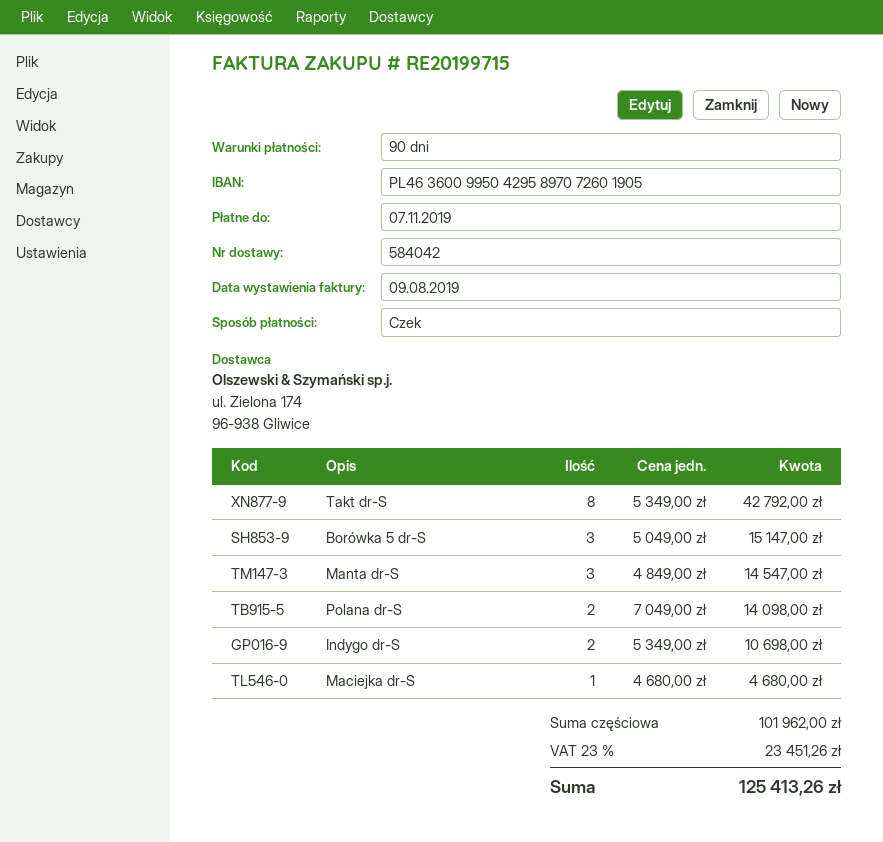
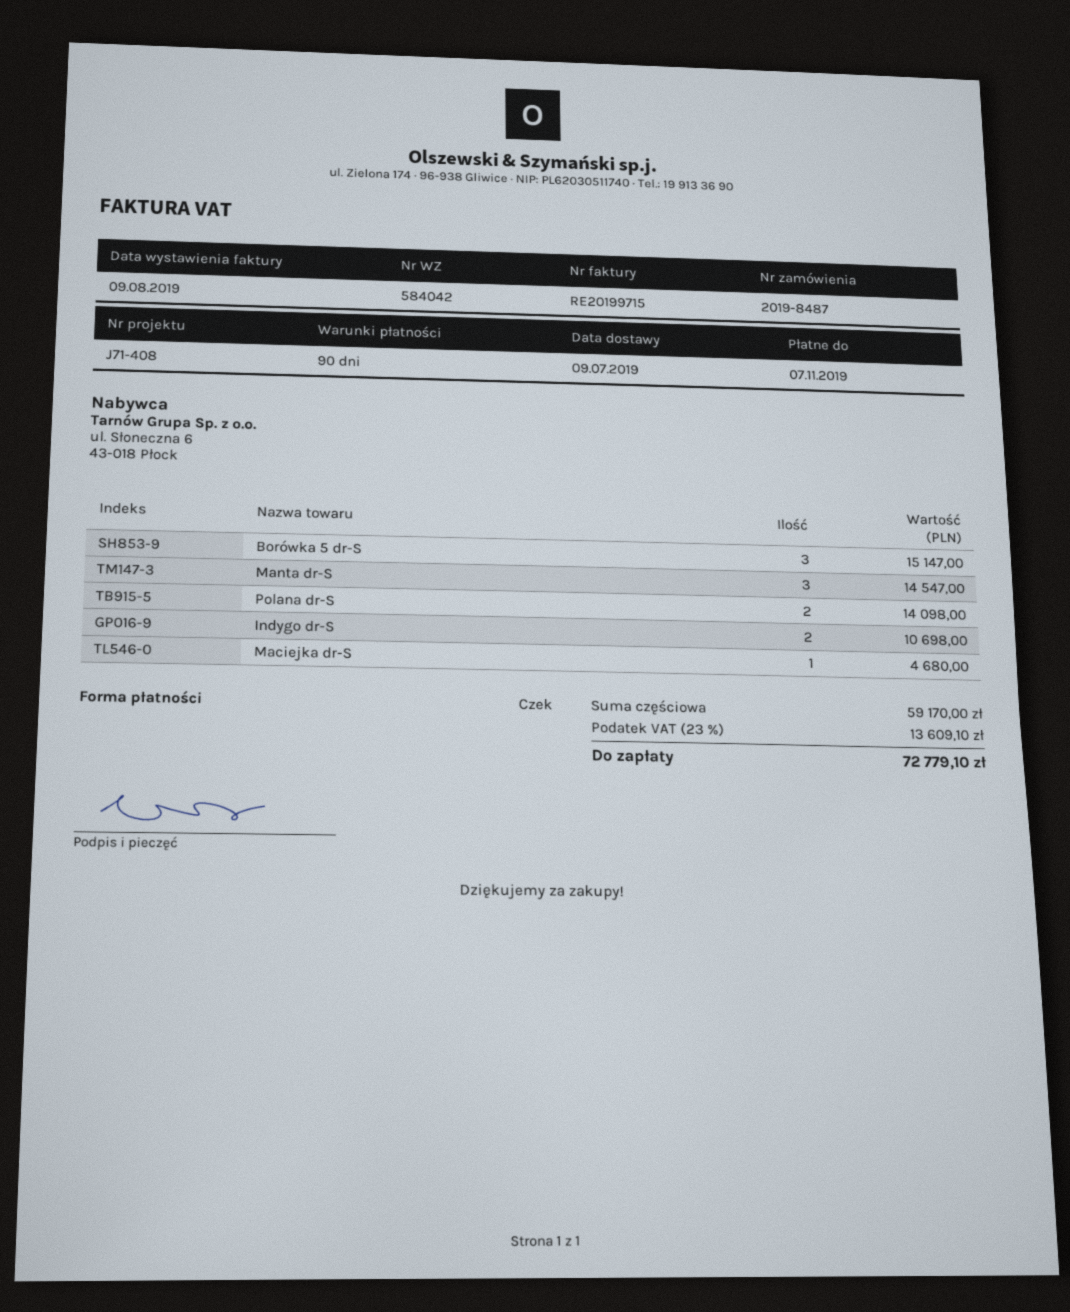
Takt dr-S: 8 for 42792.00 -> none
subtotal: 101962.00 -> 59170.00
tax: 23% = 23451.26 -> 23% = 13609.10
total: 125413.26 -> 72779.10

